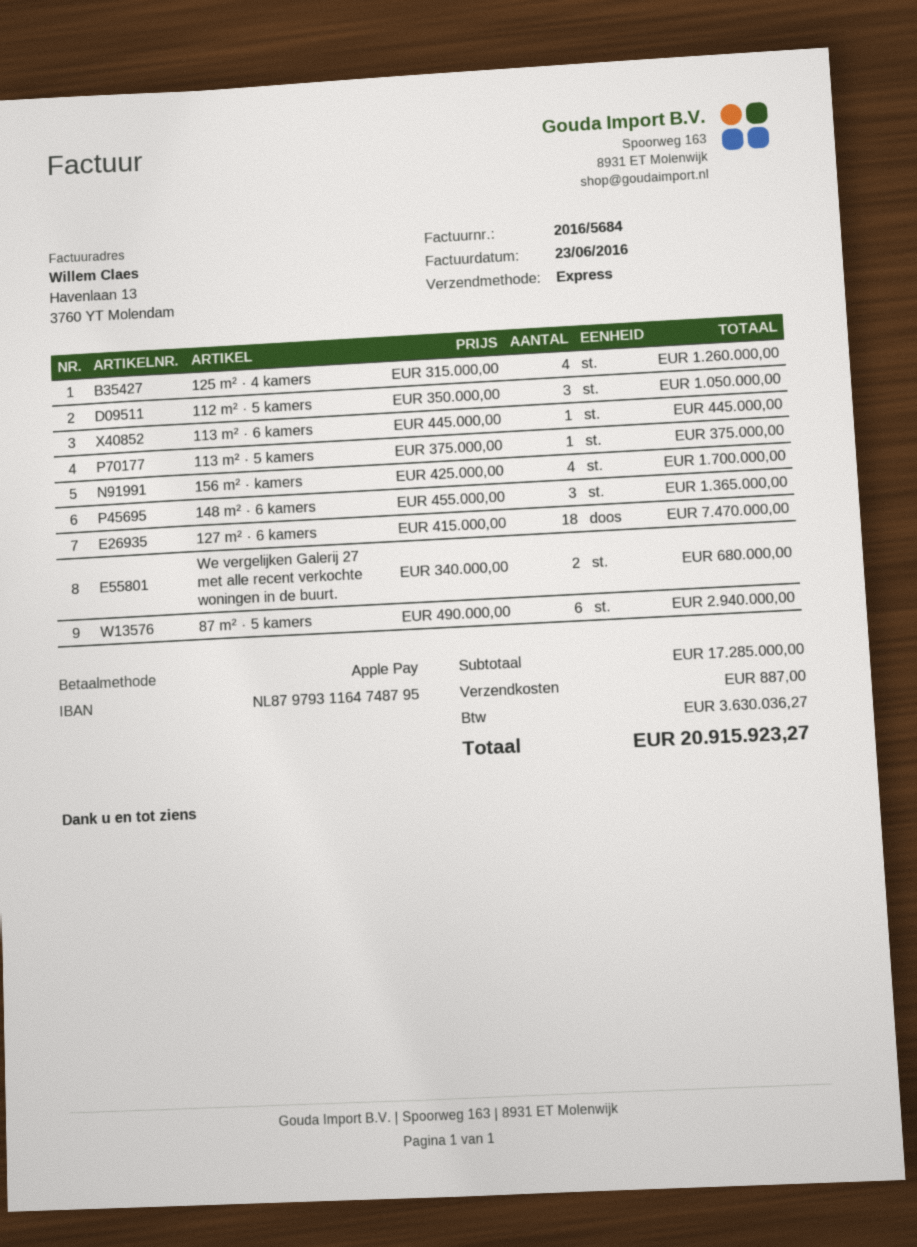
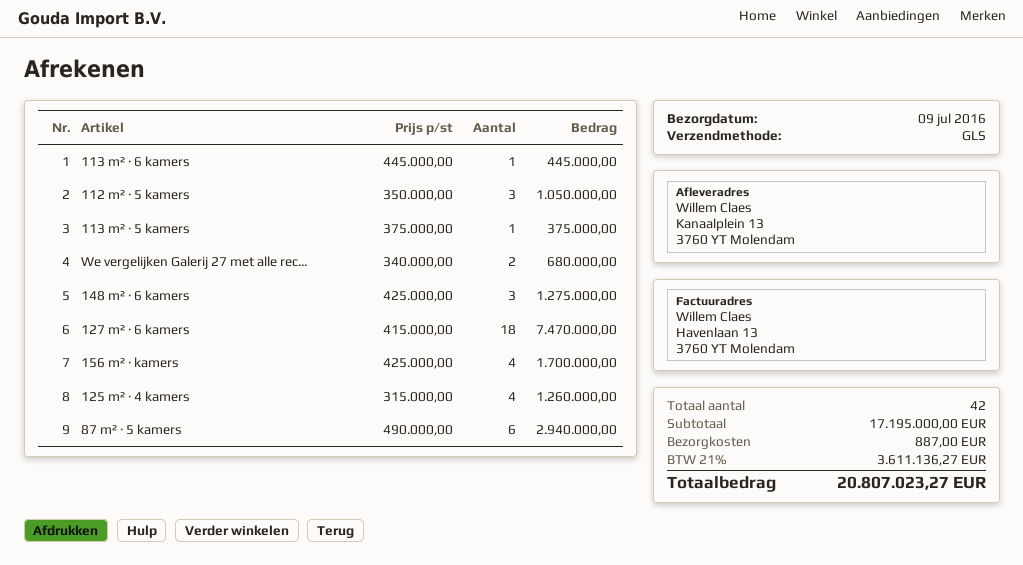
shipping method: express -> GLS
148 m² · 6 kamers: 3 x 455000.00 = 1365000.00 -> 3 x 425000.00 = 1275000.00
subtotal: 17285000.00 -> 17195000.00
tax: 3630036.27 -> 3611136.27
total: 20915923.27 -> 20807023.27

